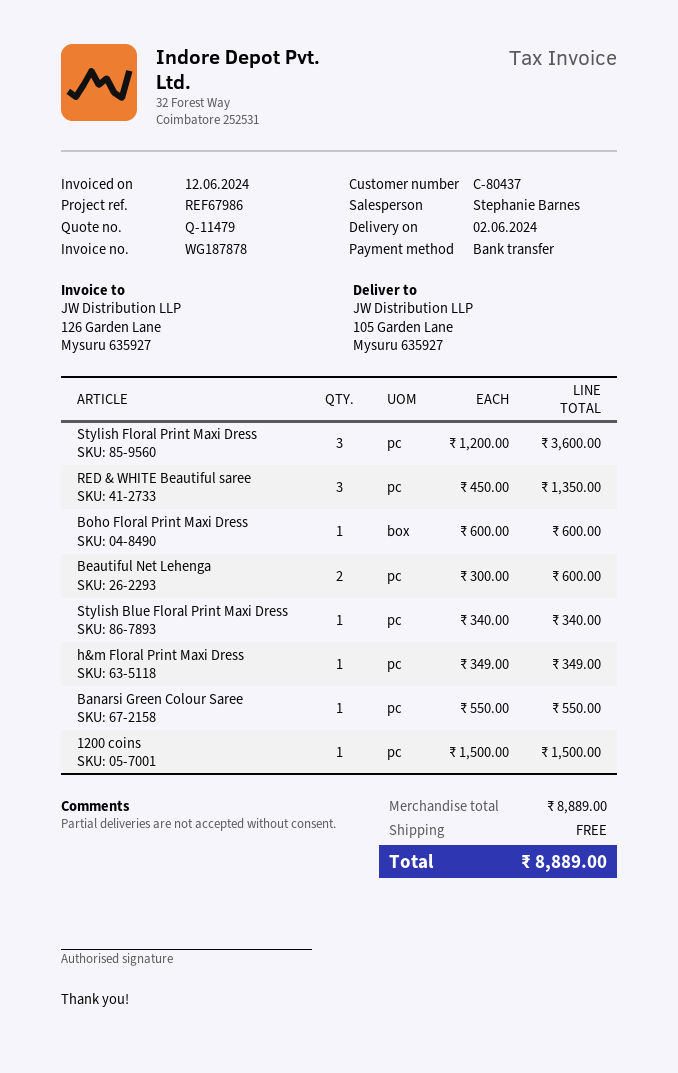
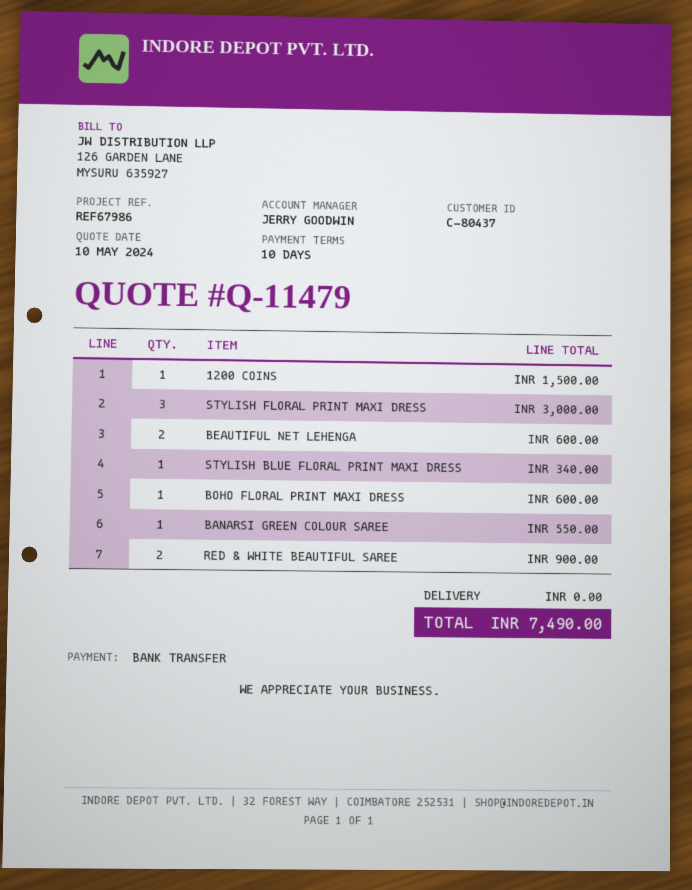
sales rep: Stephanie Barnes -> JERRY GOODWIN
Stylish Floral Print Maxi Dress: 3 for 3600.00 -> 3 for 3000.00
RED & WHITE Beautiful saree: 3 for 1350.00 -> 2 for 900.00
h&m Floral Print Maxi Dress: 1 for 349.00 -> none
total: 8889.00 -> 7490.00

